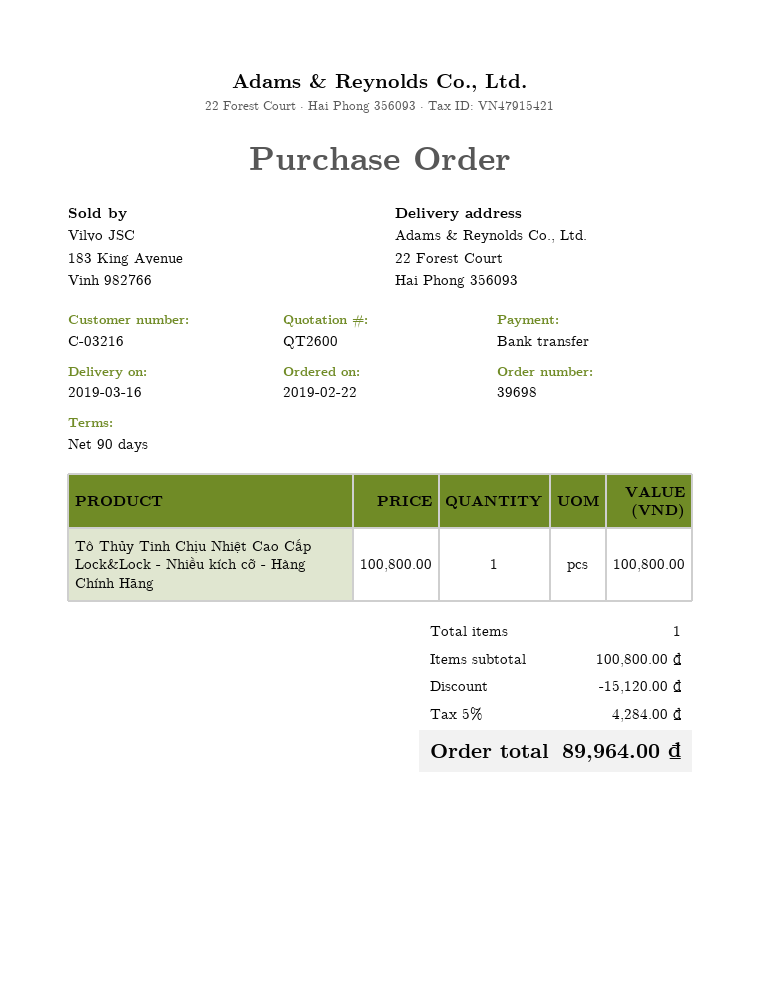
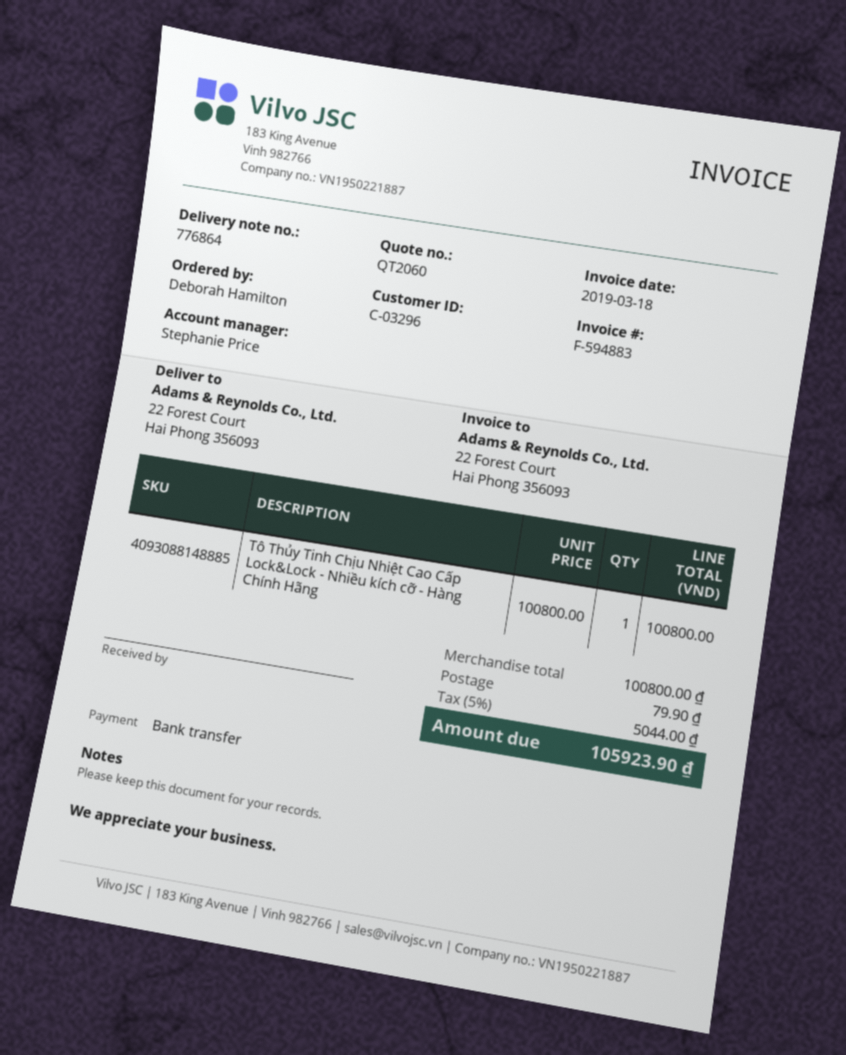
quote number: QT2600 -> QT2060
customer number: C-03216 -> C-03296
discount: 15120.00 -> none
shipping: none -> 79.90
tax: 5% = 4284.00 -> 5% = 5044.00
total: 89964.00 -> 105923.90

